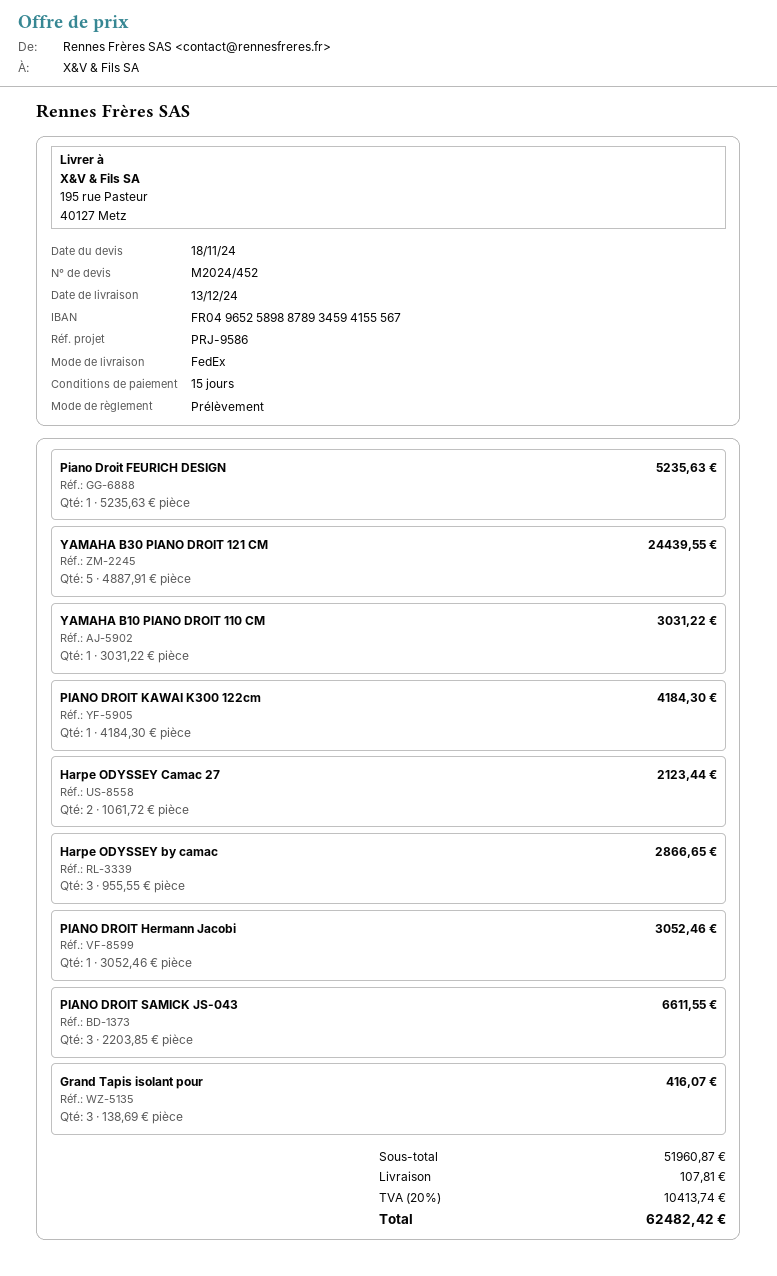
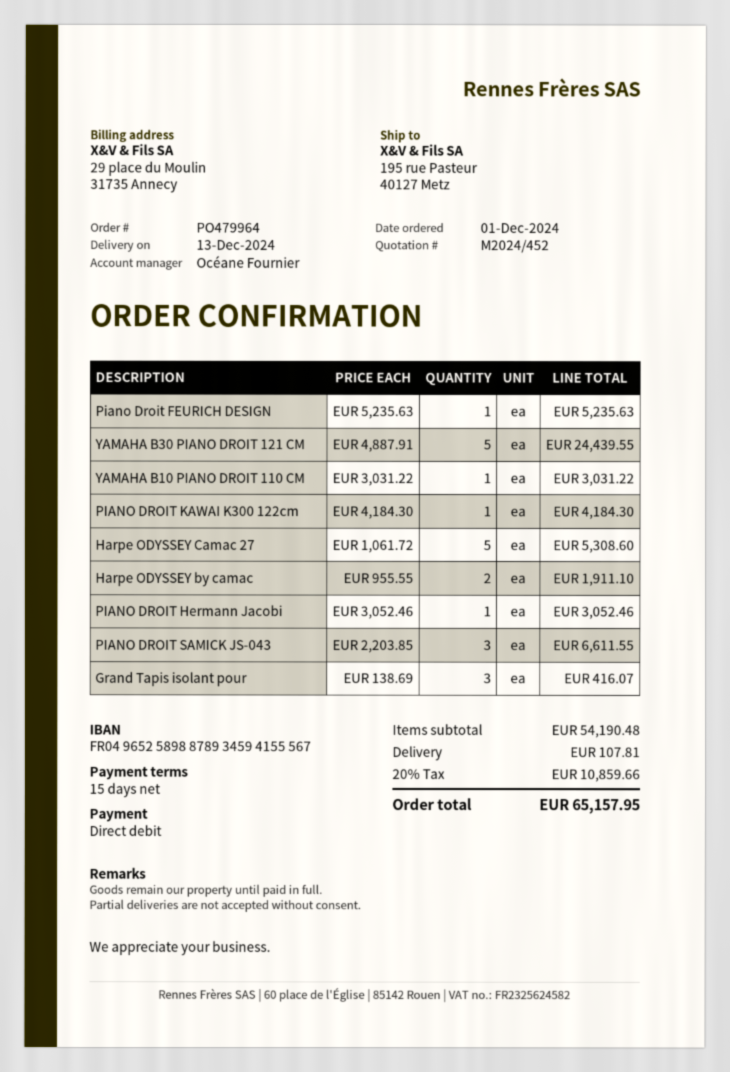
Harpe ODYSSEY Camac 27: 2 x 1061.72 = 2123.44 -> 5 x 1061.72 = 5308.60
Harpe ODYSSEY by camac: 3 x 955.55 = 2866.65 -> 2 x 955.55 = 1911.10
subtotal: 51960.87 -> 54190.48
tax: 20% = 10413.74 -> 20% = 10859.66
total: 62482.42 -> 65157.95

